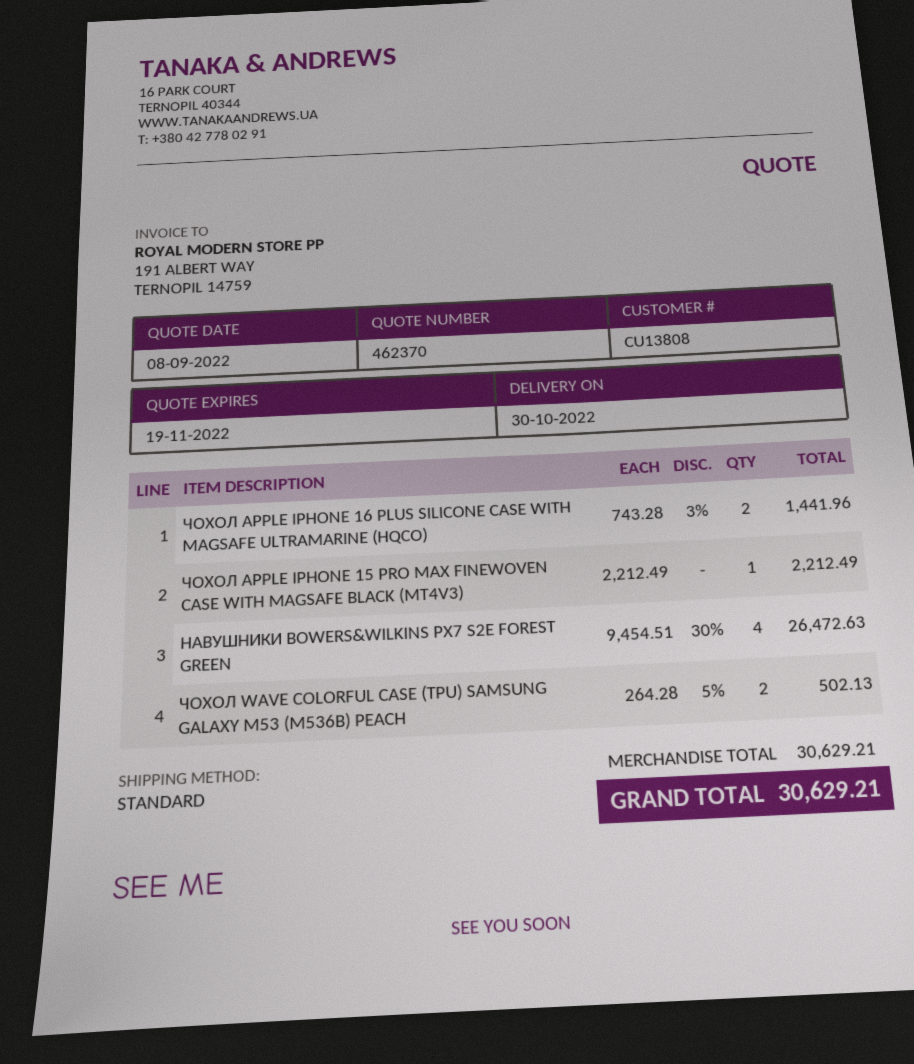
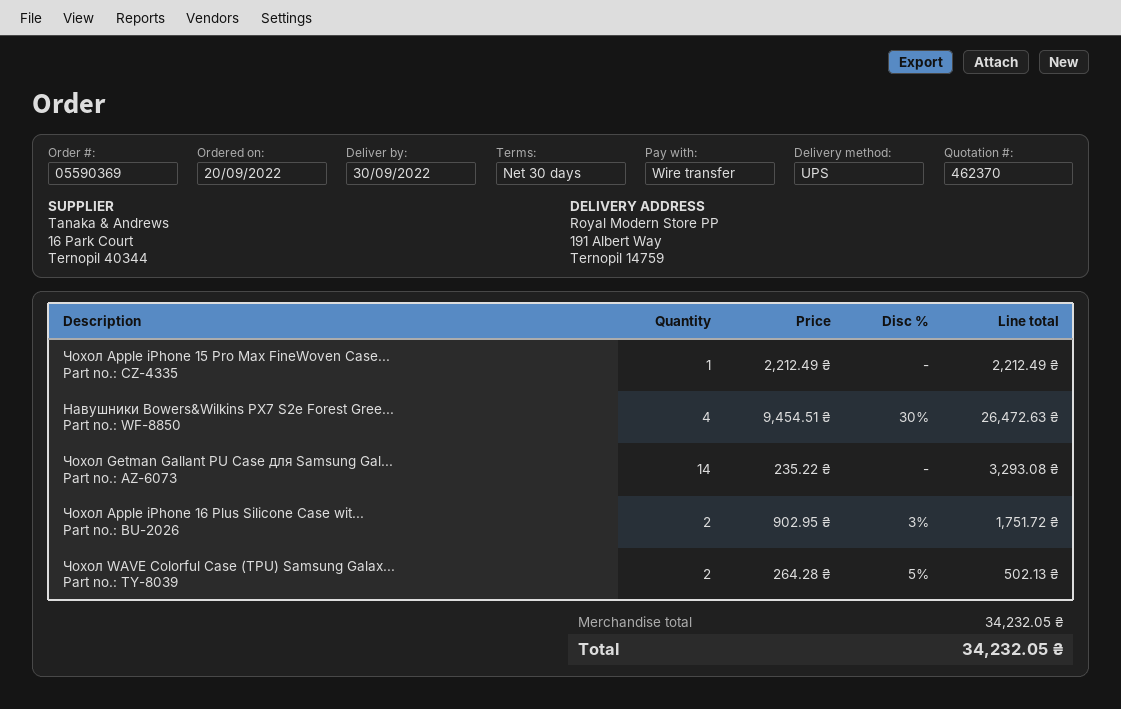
delivery date: 2022-10-30 -> 2022-09-30
shipping method: standard -> UPS
ЧОХОЛ APPLE IPHONE 16 PLUS SILICONE CASE WITH MAGSAFE ULTRAMARINE (HQCO): 2 x 743.28 - 3% = 1441.96 -> 2 x 902.95 - 3% = 1751.72
Чохол Getman Gallant PU Case для Samsung Gal...: none -> 14 x 235.22 = 3293.08
subtotal: 30629.21 -> 34232.05
total: 30629.21 -> 34232.05

